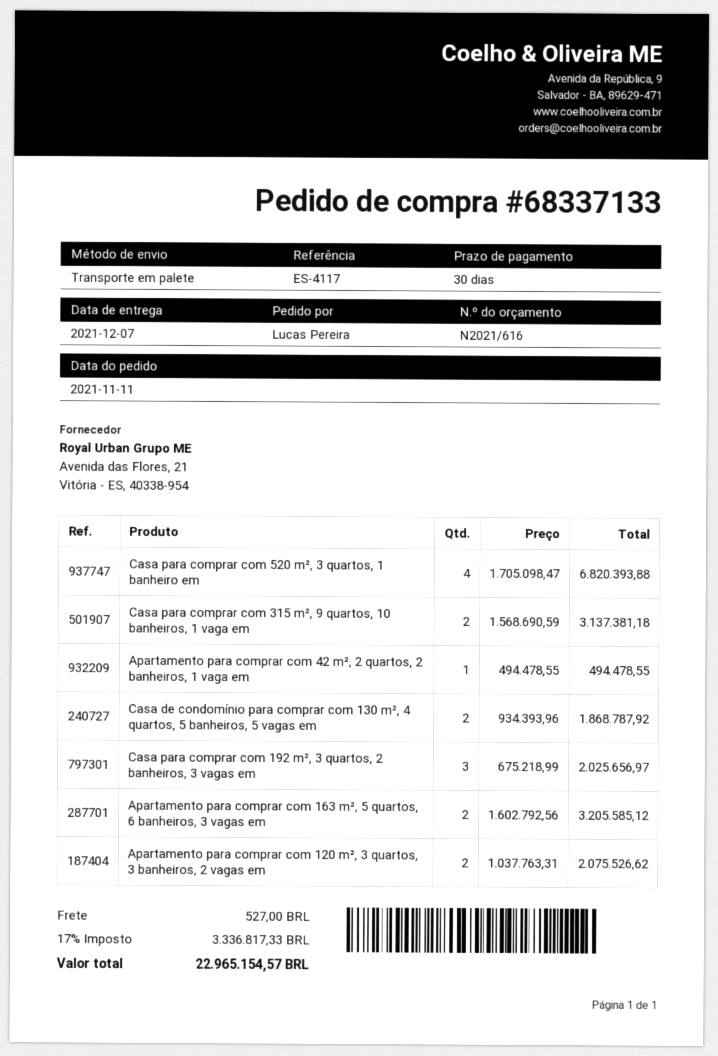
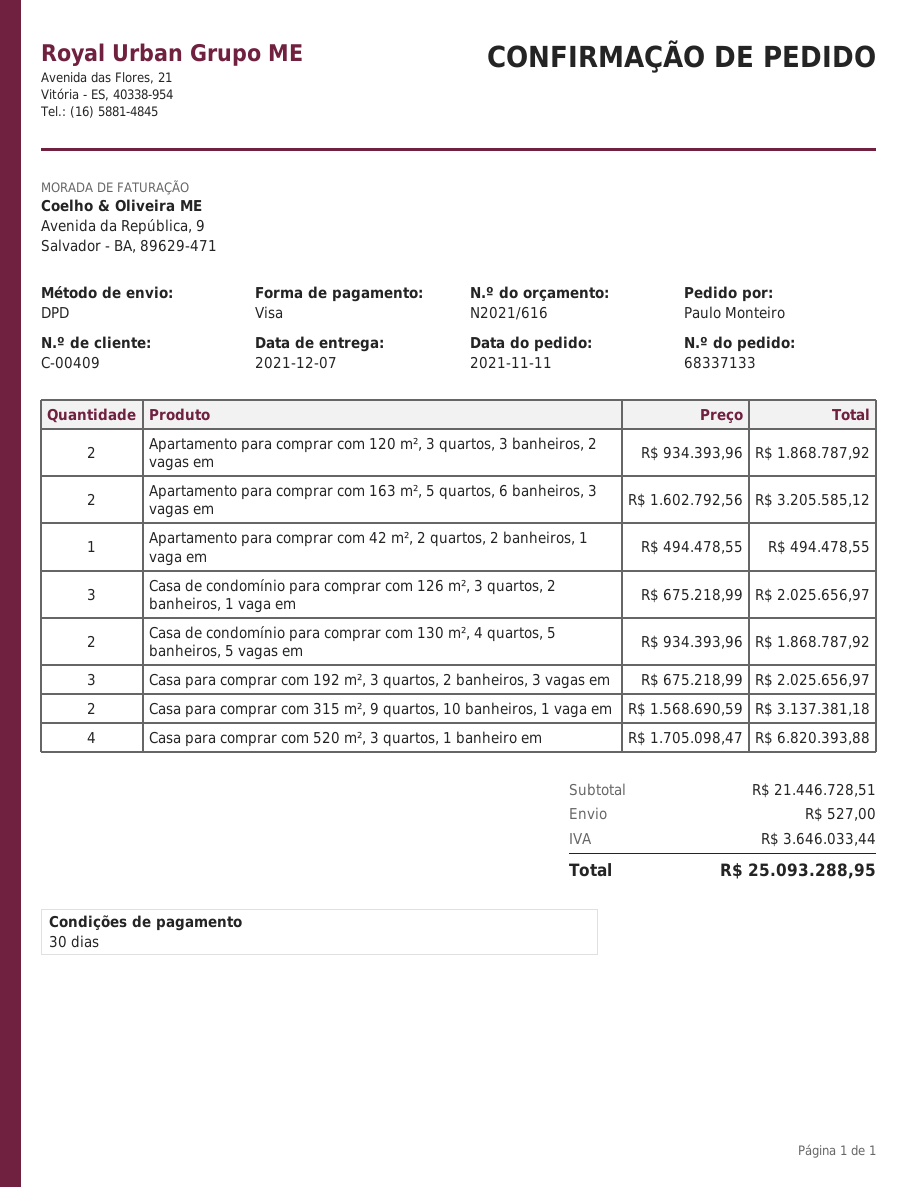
ordered by: Lucas Pereira -> Paulo Monteiro
shipping method: pallet freight -> DPD
Apartamento para comprar com 120 m², 3 quartos, 3 banheiros, 2 vagas em: 2 x 1037763.31 = 2075526.62 -> 2 x 934393.96 = 1868787.92
Casa de condomínio para comprar com 126 m², 3 quartos, 2 banheiros, 1 vaga em: none -> 3 x 675218.99 = 2025656.97
tax: 3336817.33 -> 3646033.44
total: 22965154.57 -> 25093288.95

